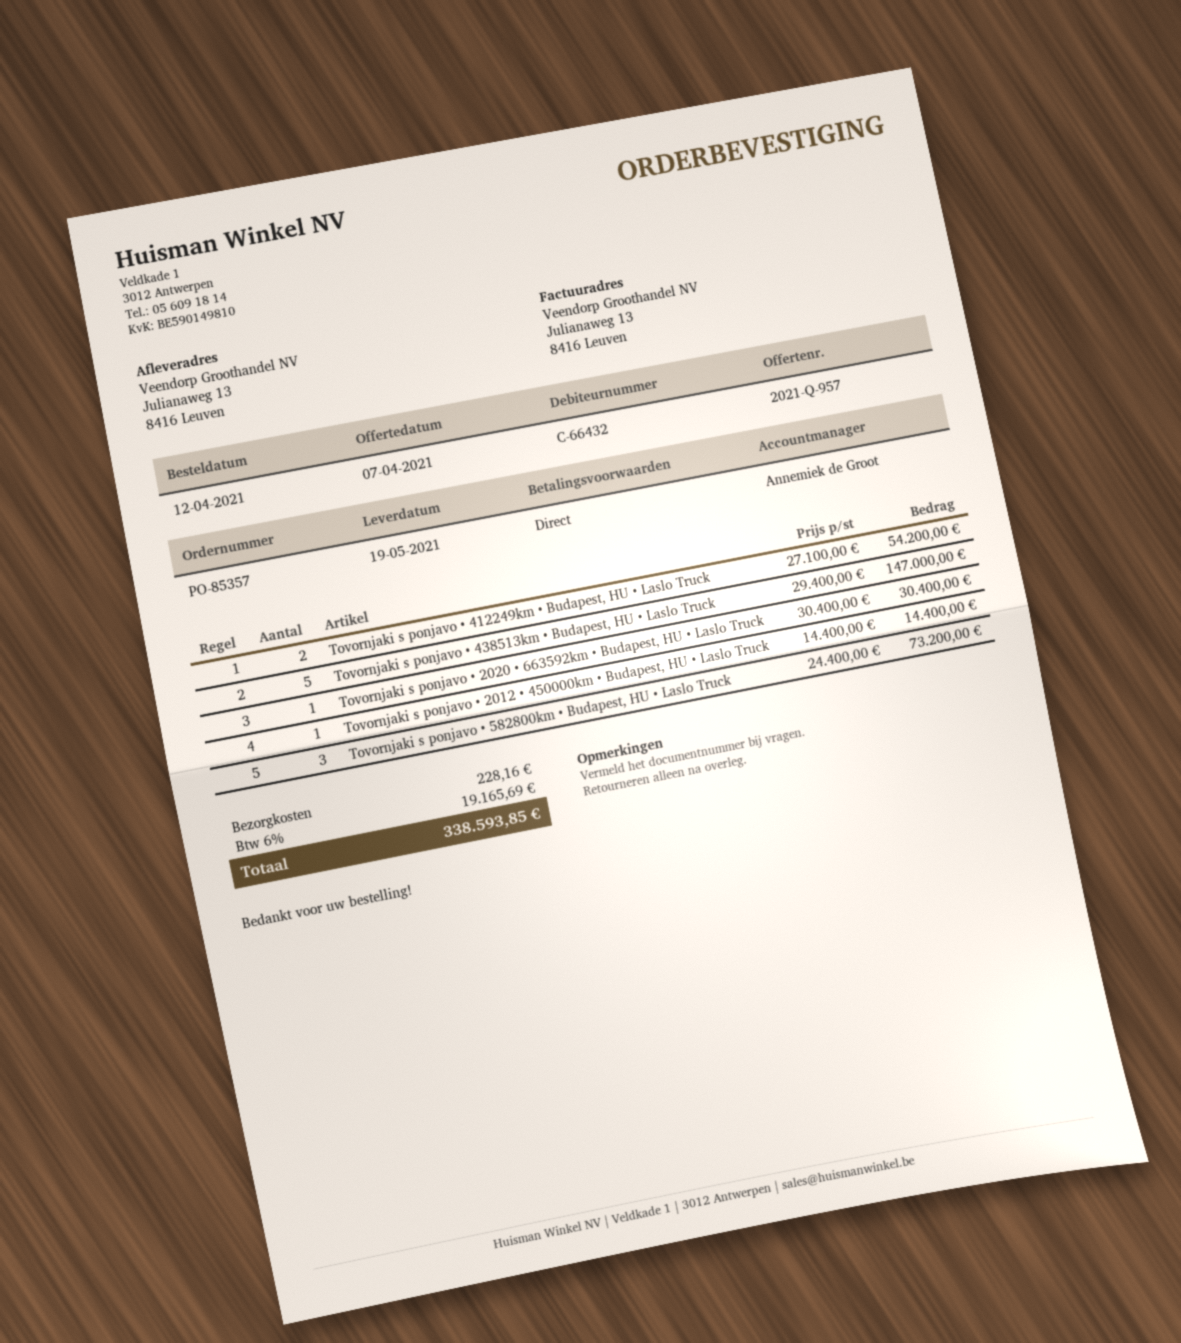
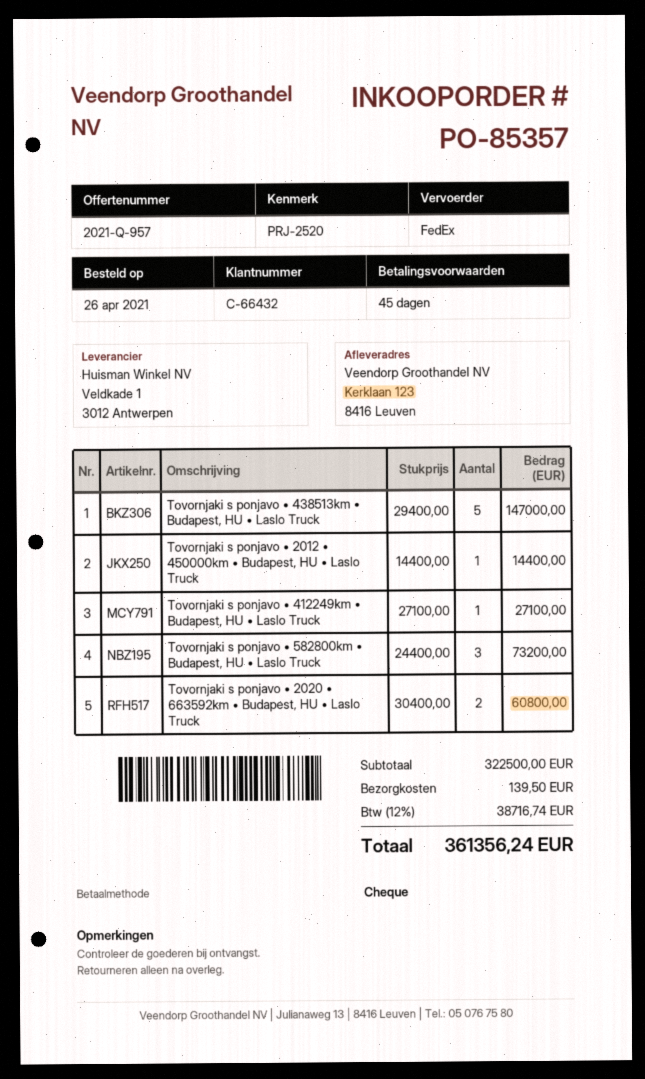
order date: 2021-04-12 -> 2021-04-26
payment terms: on receipt -> 45 days
ship to: Julianaweg 13, 8416 Leuven -> Kerklaan 123, 8416 Leuven
Tovornjaki s ponjavo • 412249km • Budapest, HU • Laslo Truck: 2 x 27100.00 = 54200.00 -> 1 x 27100.00 = 27100.00
Tovornjaki s ponjavo • 2020 • 663592km • Budapest, HU • Laslo Truck: 1 x 30400.00 = 30400.00 -> 2 x 30400.00 = 60800.00
shipping: 228.16 -> 139.50
tax: 6% = 19165.69 -> 12% = 38716.74
total: 338593.85 -> 361356.24

